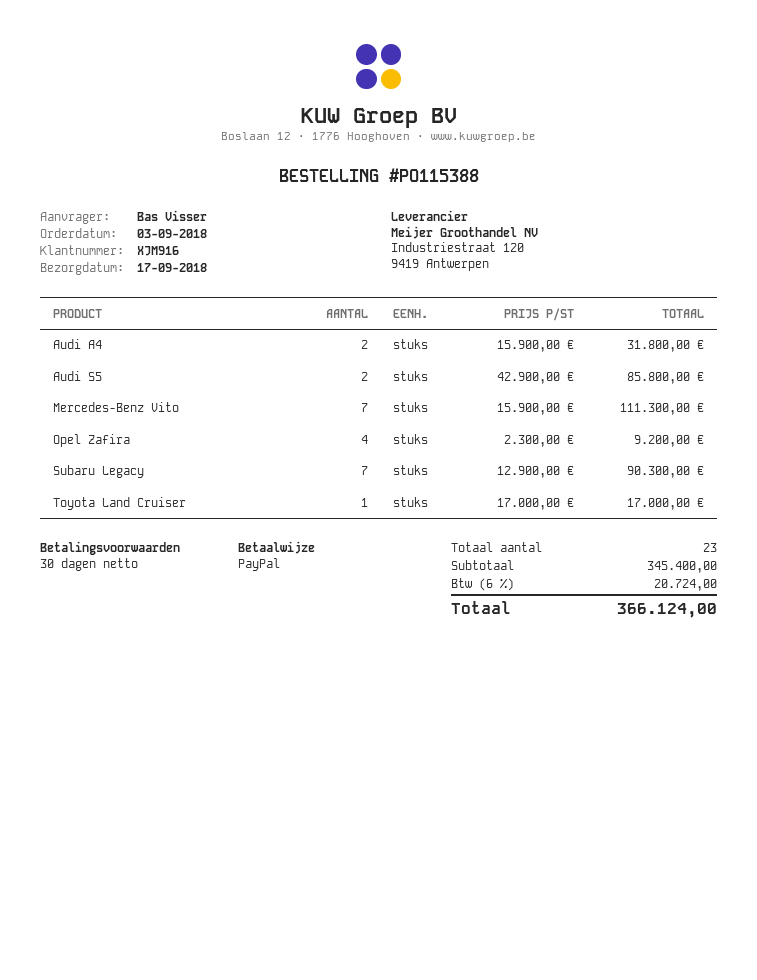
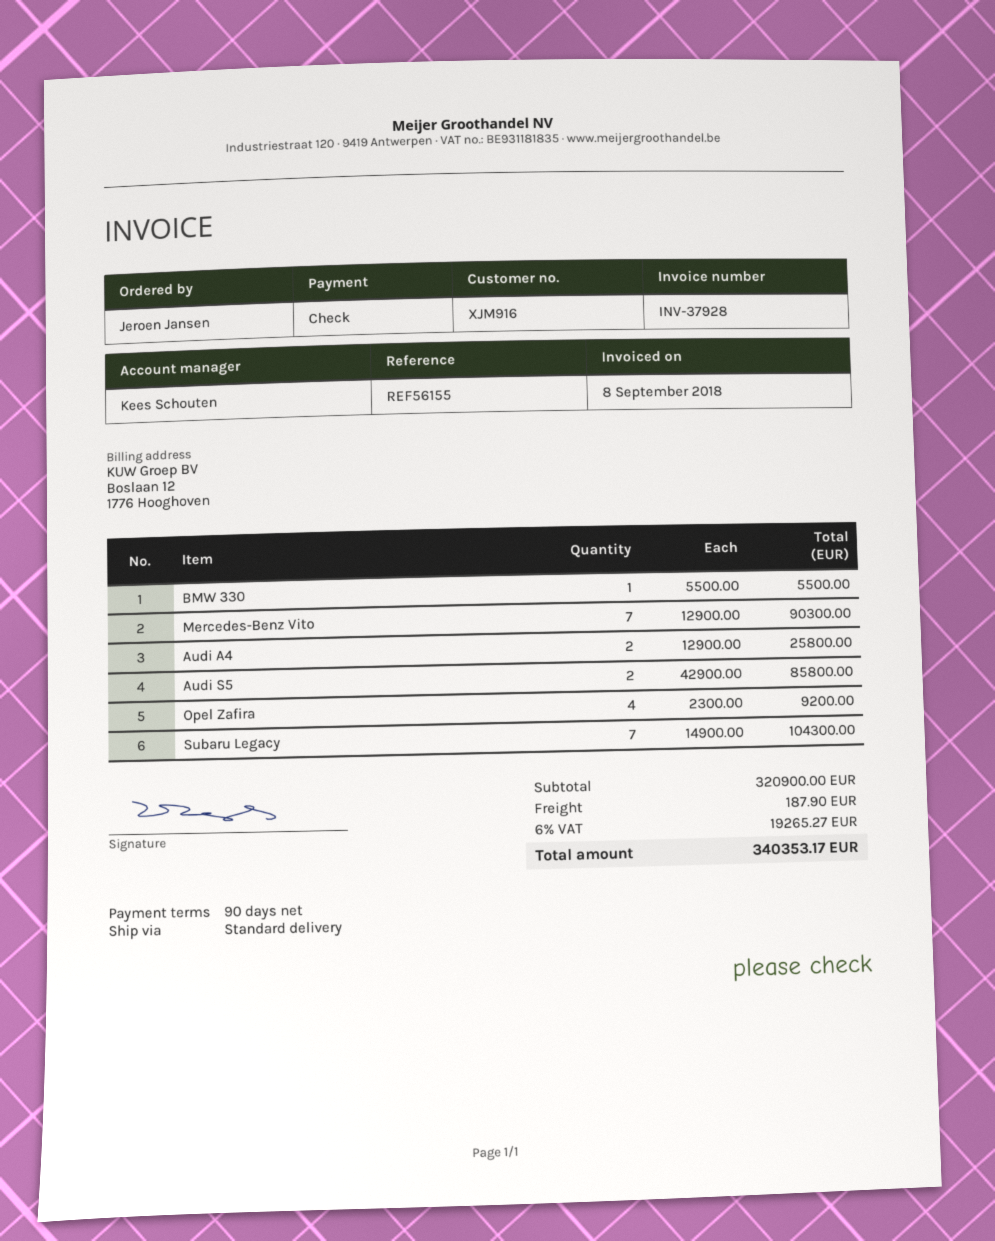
payment terms: 30 days -> 90 days
ordered by: Bas Visser -> Jeroen Jansen
payment method: PayPal -> cheque
Audi A4: 2 x 15900.00 = 31800.00 -> 2 x 12900.00 = 25800.00
Mercedes-Benz Vito: 7 x 15900.00 = 111300.00 -> 7 x 12900.00 = 90300.00
Subaru Legacy: 7 x 12900.00 = 90300.00 -> 7 x 14900.00 = 104300.00
Toyota Land Cruiser: 1 x 17000.00 = 17000.00 -> none
BMW 330: none -> 1 x 5500.00 = 5500.00
subtotal: 345400.00 -> 320900.00
shipping: none -> 187.90
tax: 6% = 20724.00 -> 6% = 19265.27
total: 366124.00 -> 340353.17

